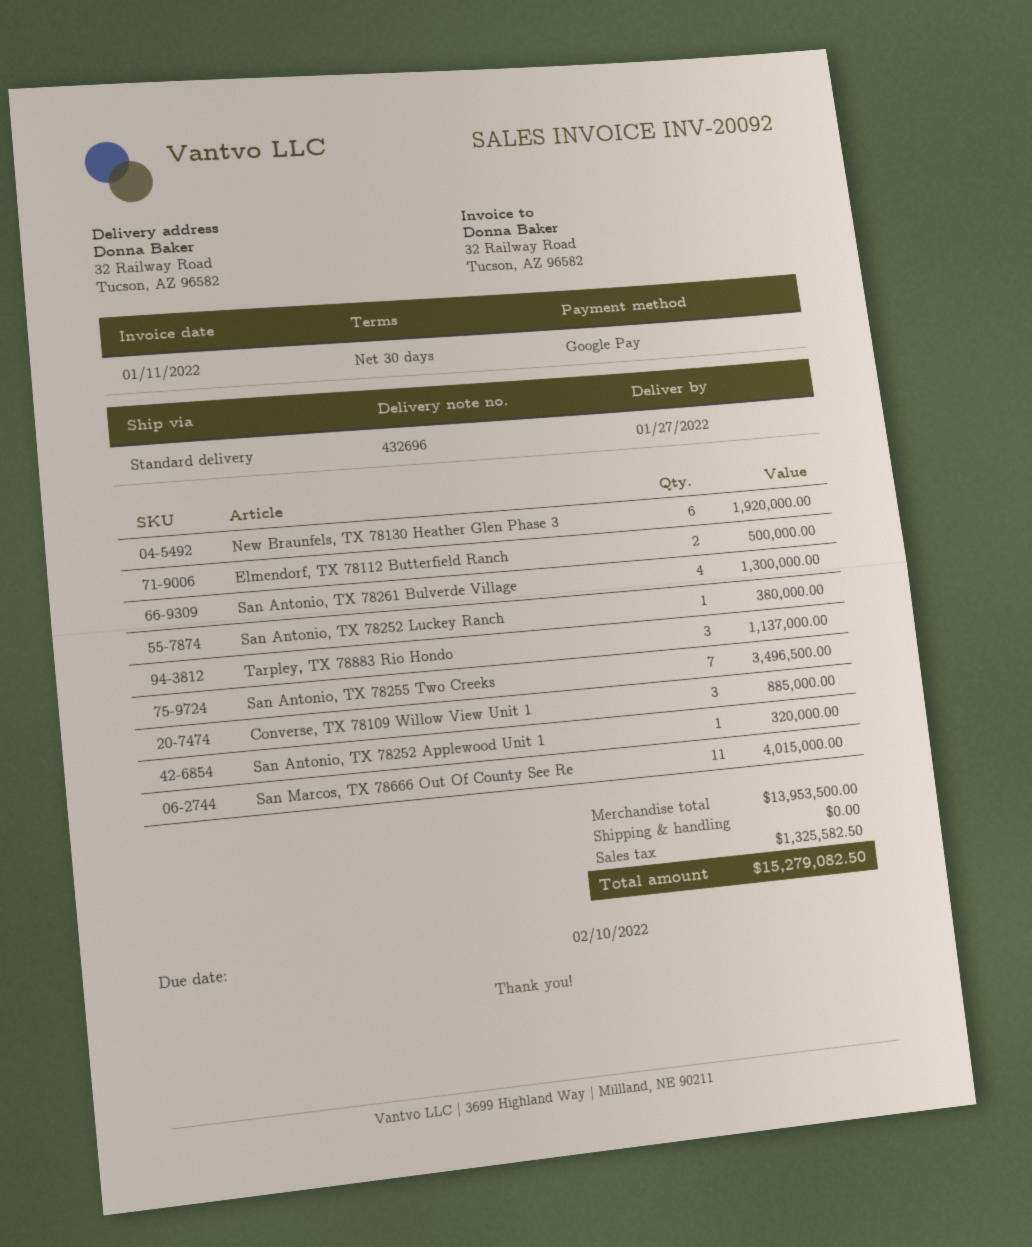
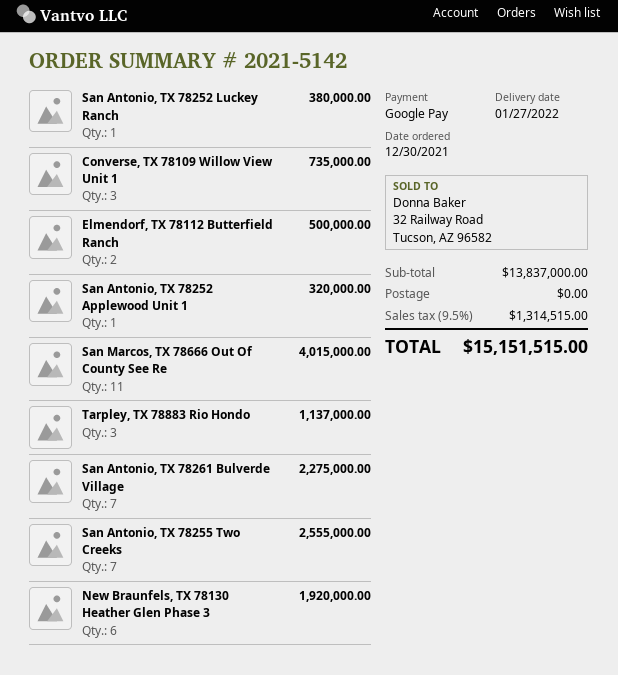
San Antonio, TX 78261 Bulverde Village: 4 for 1300000.00 -> 7 for 2275000.00
San Antonio, TX 78255 Two Creeks: 7 for 3496500.00 -> 7 for 2555000.00
Converse, TX 78109 Willow View Unit 1: 3 for 885000.00 -> 3 for 735000.00
subtotal: 13953500.00 -> 13837000.00
tax: 1325582.50 -> 1314515.00
total: 15279082.50 -> 15151515.00

